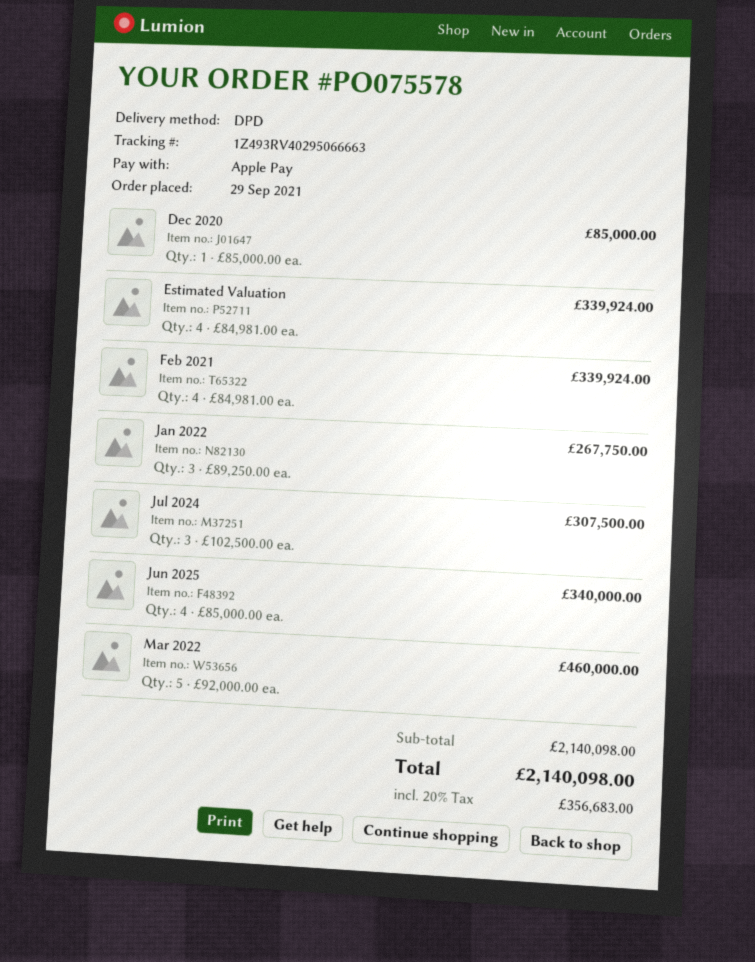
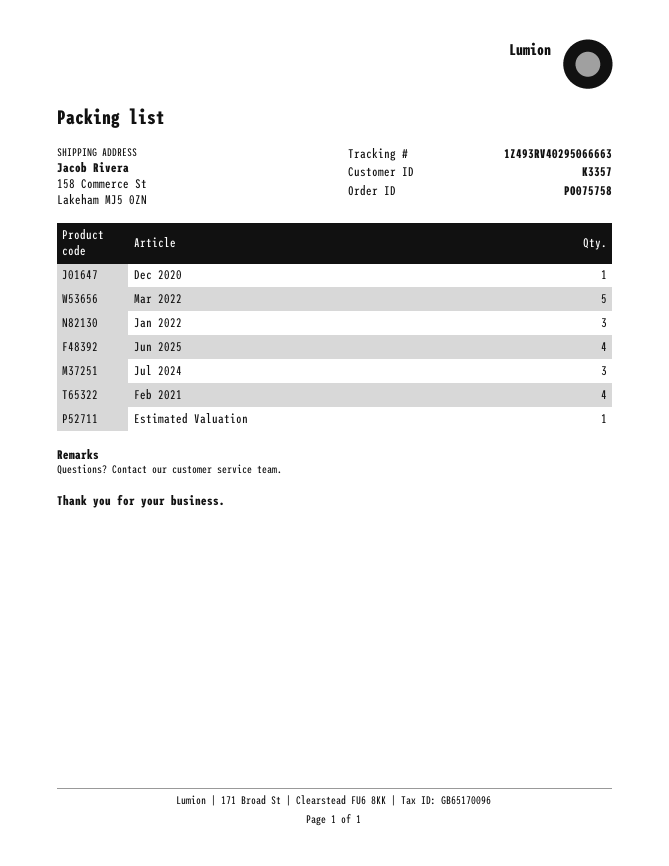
order number: PO075578 -> PO075758
Estimated Valuation: 4 -> 1

